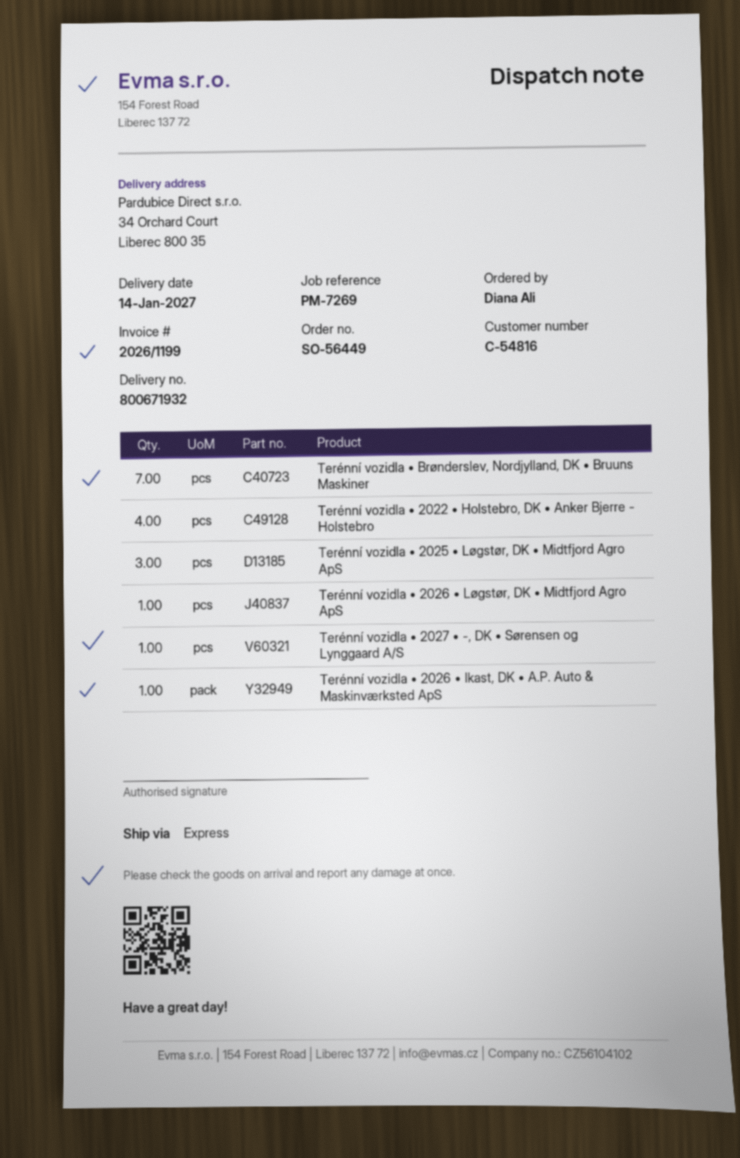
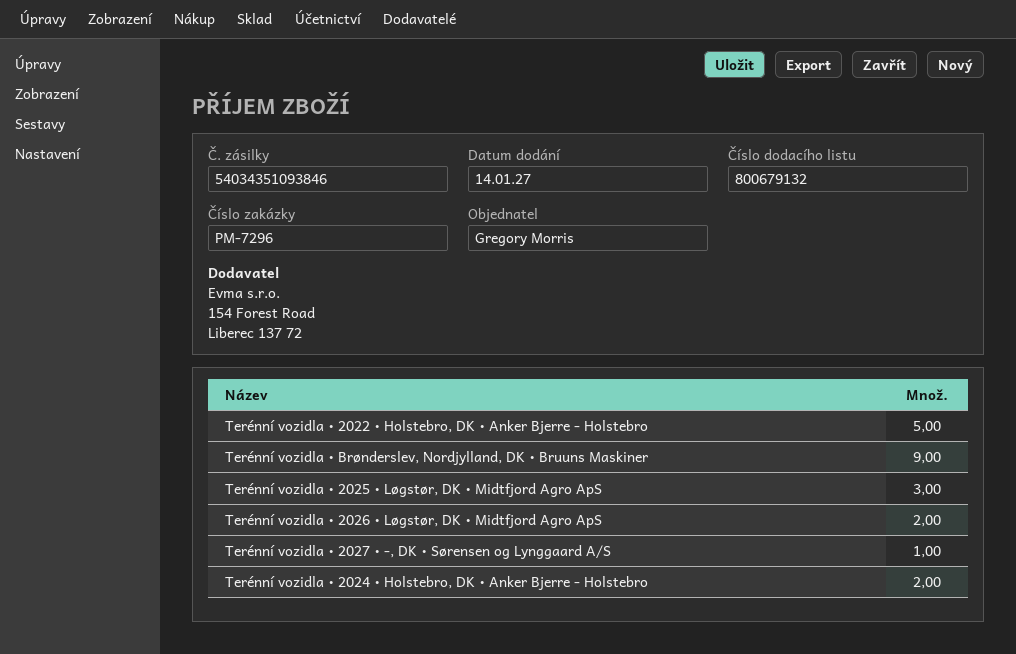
delivery note number: 800671932 -> 800679132
reference: PM-7269 -> PM-7296
ordered by: Diana Ali -> Gregory Morris
Terénní vozidla • Brønderslev, Nordjylland, DK • Bruuns Maskiner: 7 -> 9
Terénní vozidla • 2022 • Holstebro, DK • Anker Bjerre - Holstebro: 4 -> 5
Terénní vozidla • 2026 • Løgstør, DK • Midtfjord Agro ApS: 1 -> 2
Terénní vozidla • 2026 • Ikast, DK • A.P. Auto & Maskinværksted ApS: 1 -> none
Terénní vozidla • 2024 • Holstebro, DK • Anker Bjerre - Holstebro: none -> 2

